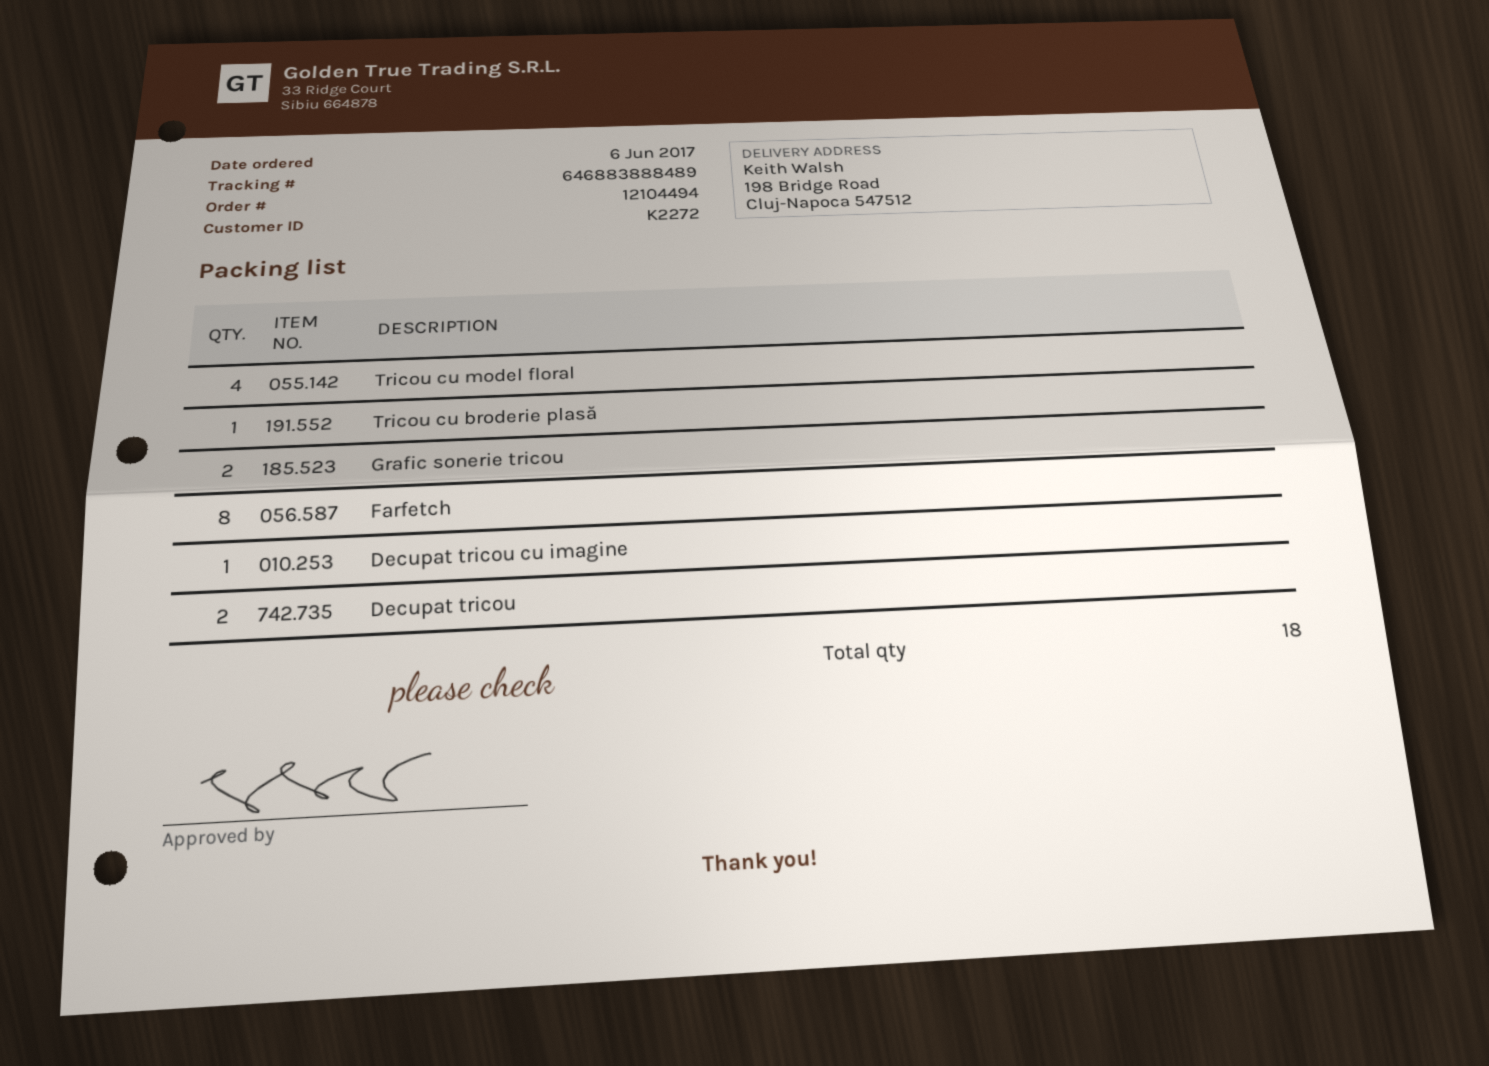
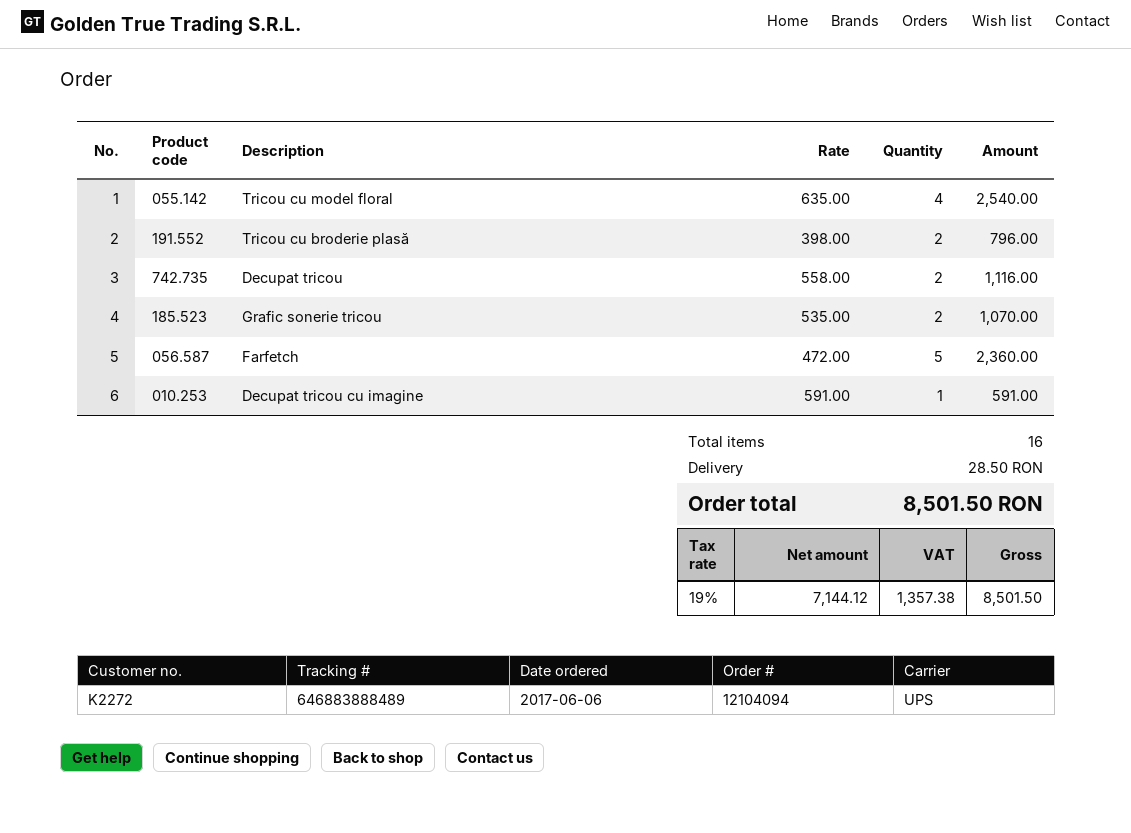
order number: 12104494 -> 12104094
Tricou cu broderie plasă: 1 -> 2
Farfetch: 8 -> 5
total quantity: 18 -> 16

